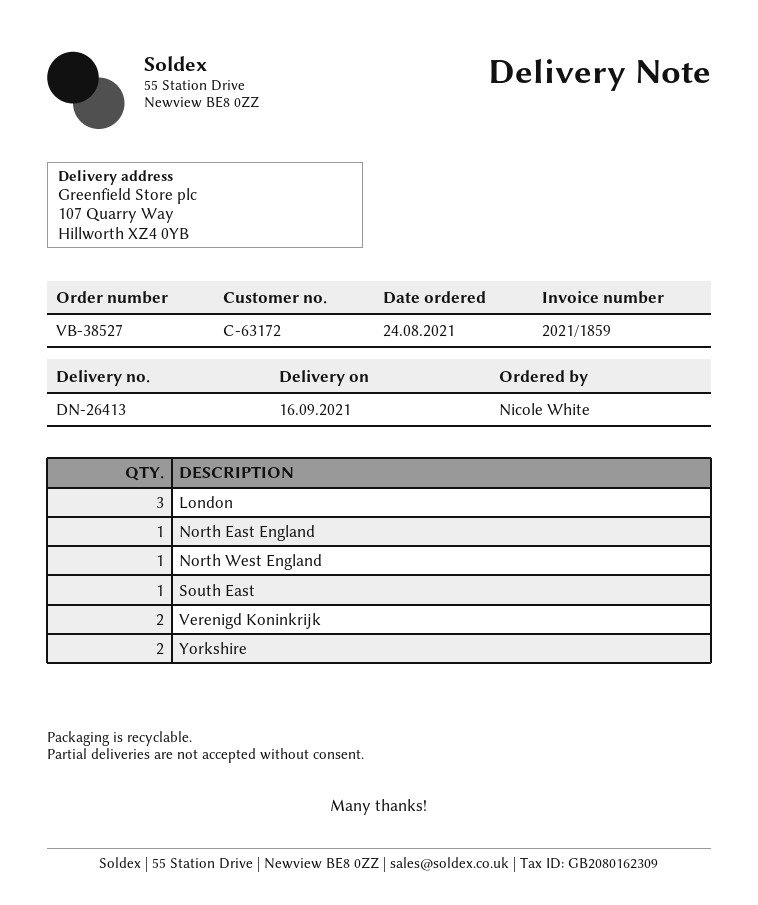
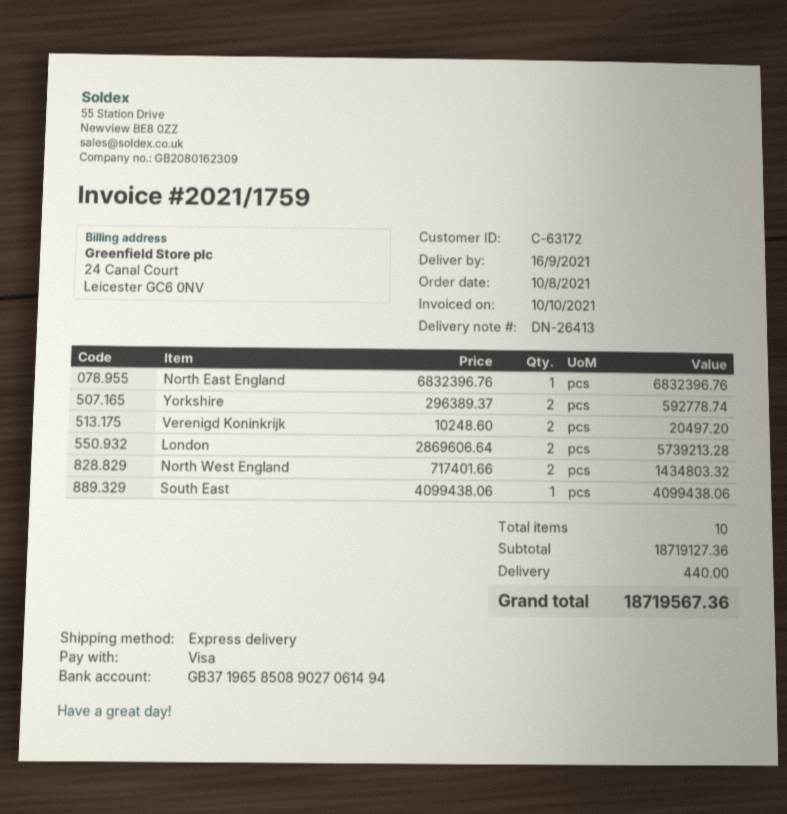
order date: 2021-08-24 -> 2021-08-10
invoice number: 2021/1859 -> 2021/1759
London: 3 -> 2
North West England: 1 -> 2

